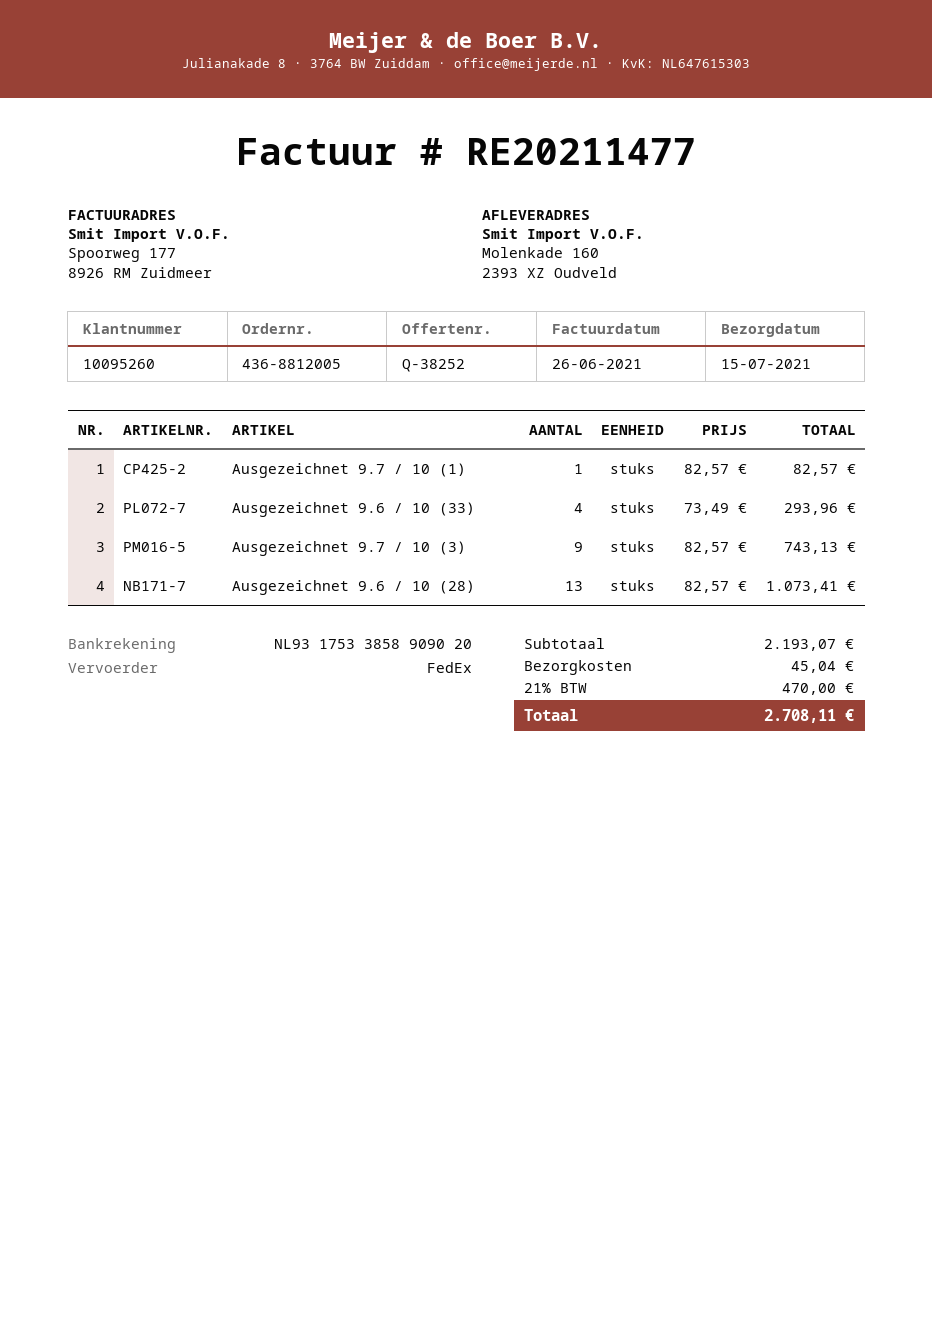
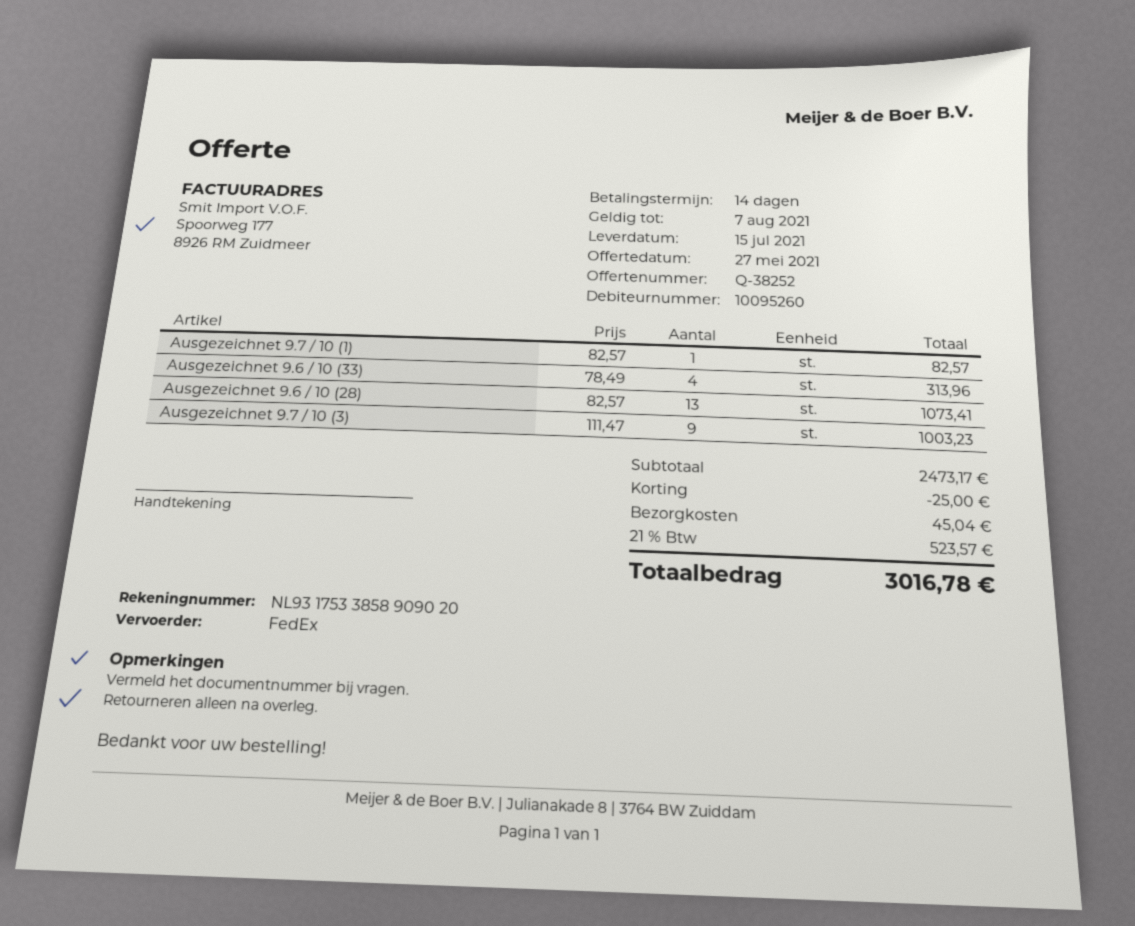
Ausgezeichnet 9.6 / 10 (33): 4 x 73.49 = 293.96 -> 4 x 78.49 = 313.96
Ausgezeichnet 9.7 / 10 (3): 9 x 82.57 = 743.13 -> 9 x 111.47 = 1003.23
subtotal: 2193.07 -> 2473.17
discount: none -> 25.00
tax: 21% = 470.00 -> 21% = 523.57
total: 2708.11 -> 3016.78

